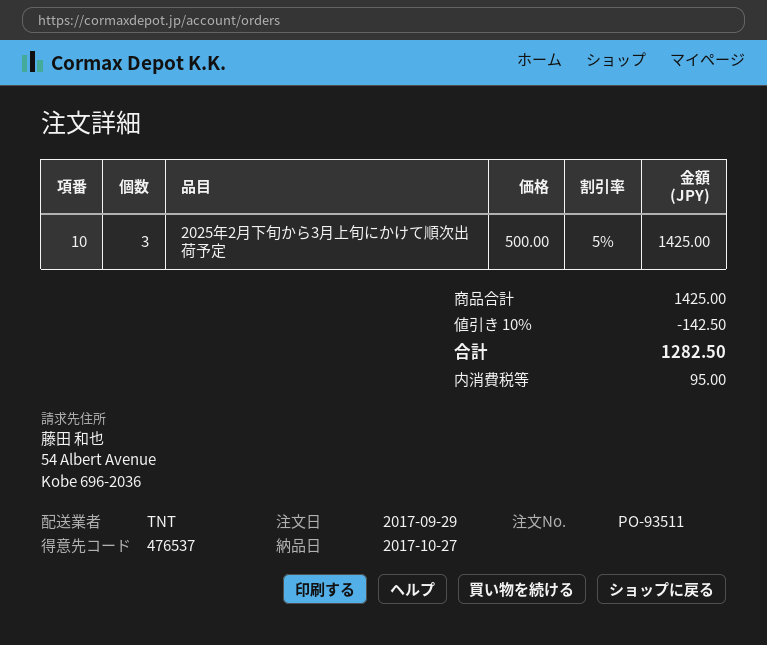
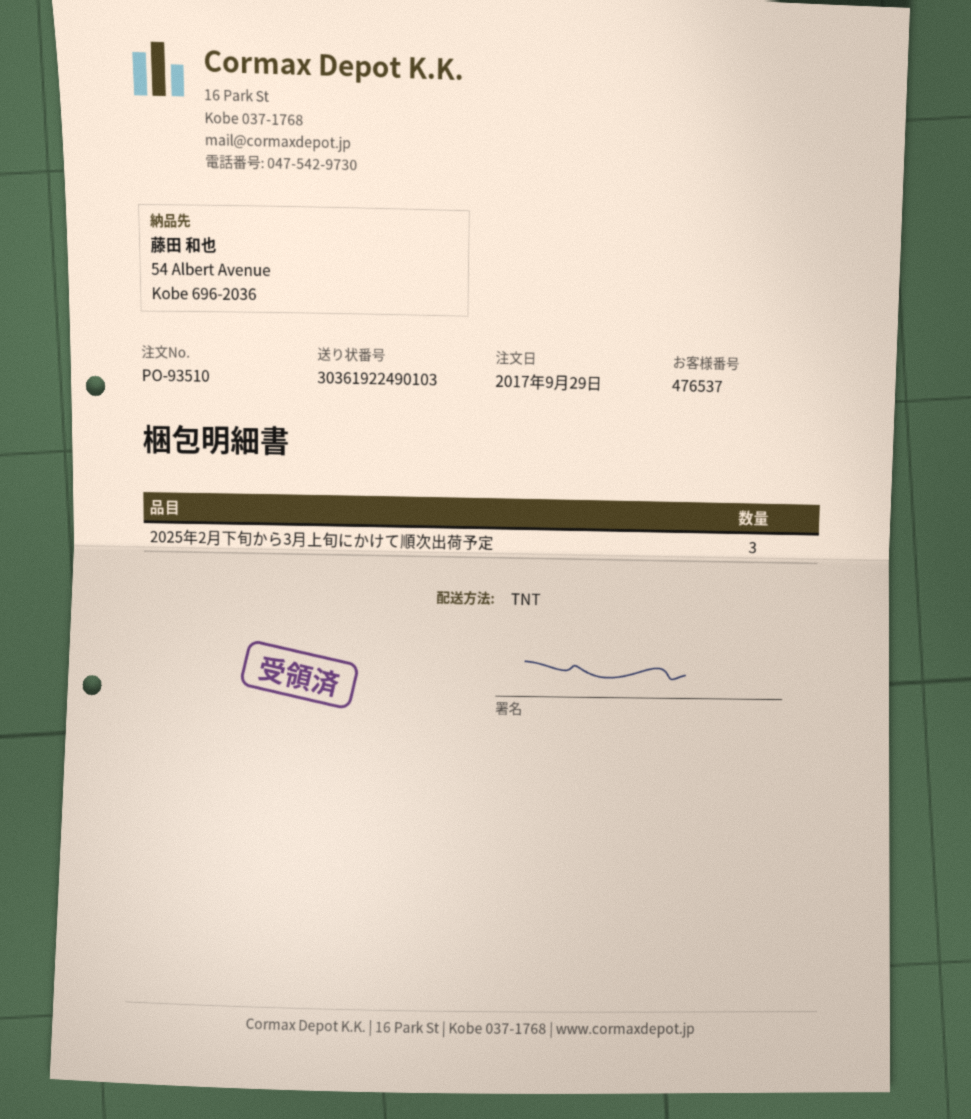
order number: PO-93511 -> PO-93510

